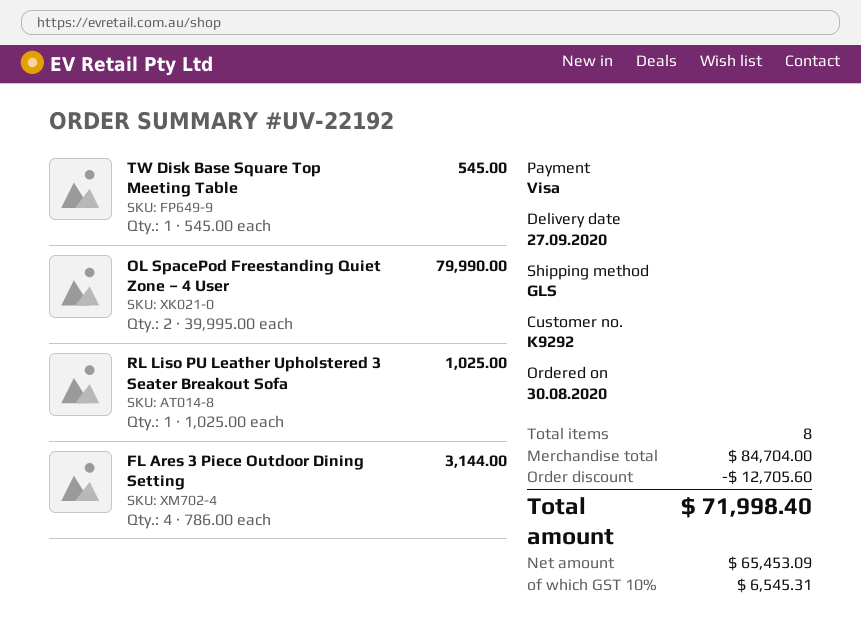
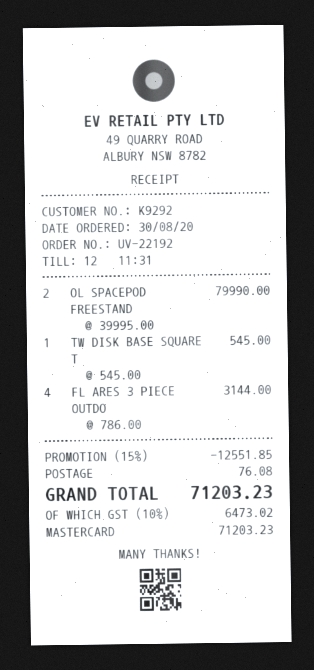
payment method: Visa -> Mastercard
RL Liso PU Leather Upholstered 3 Seater Breakout Sofa: 1 x 1025.00 = 1025.00 -> none
discount: 12705.60 -> 12551.85
shipping: none -> 76.08
tax: 10% = 6545.31 -> 10% = 6473.02
total: 71998.40 -> 71203.23

